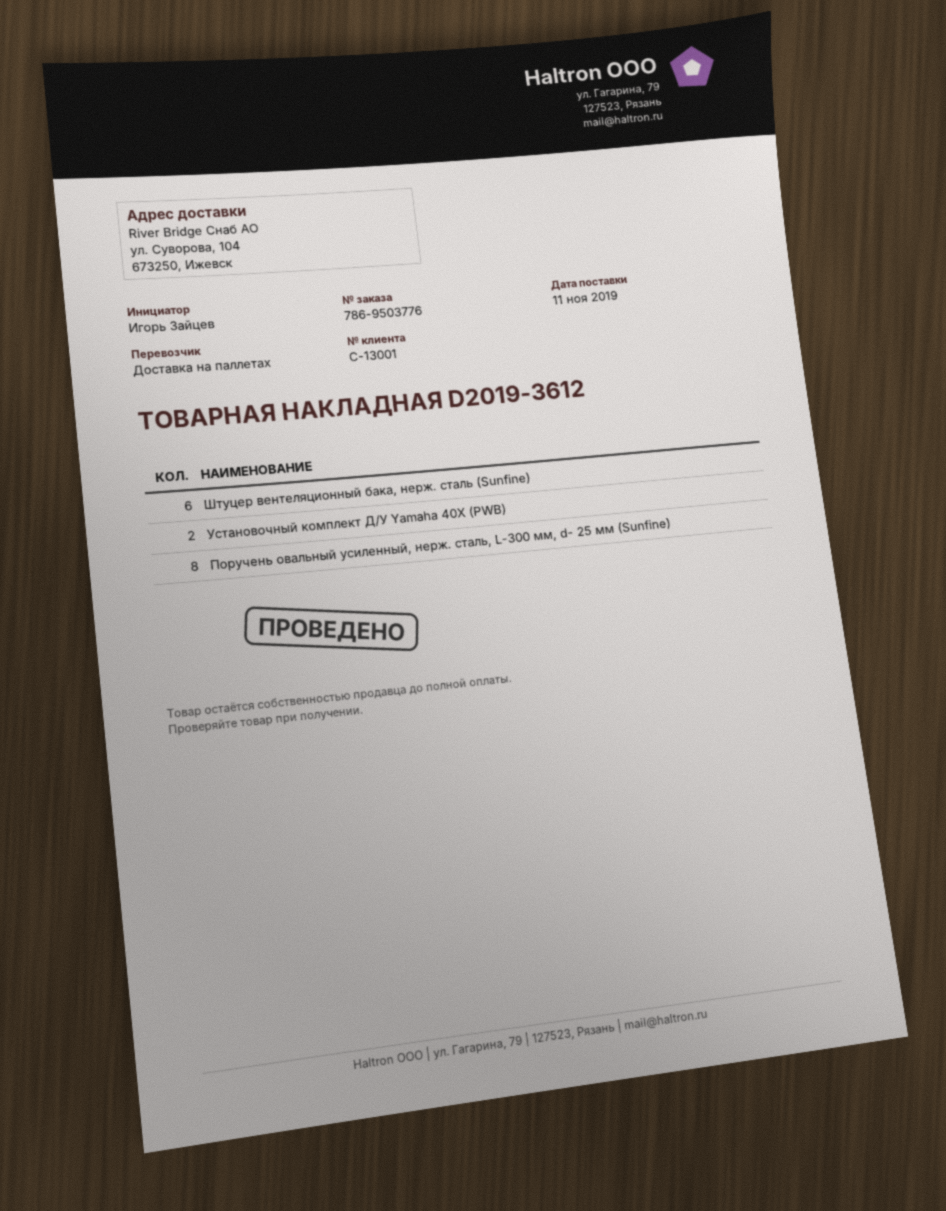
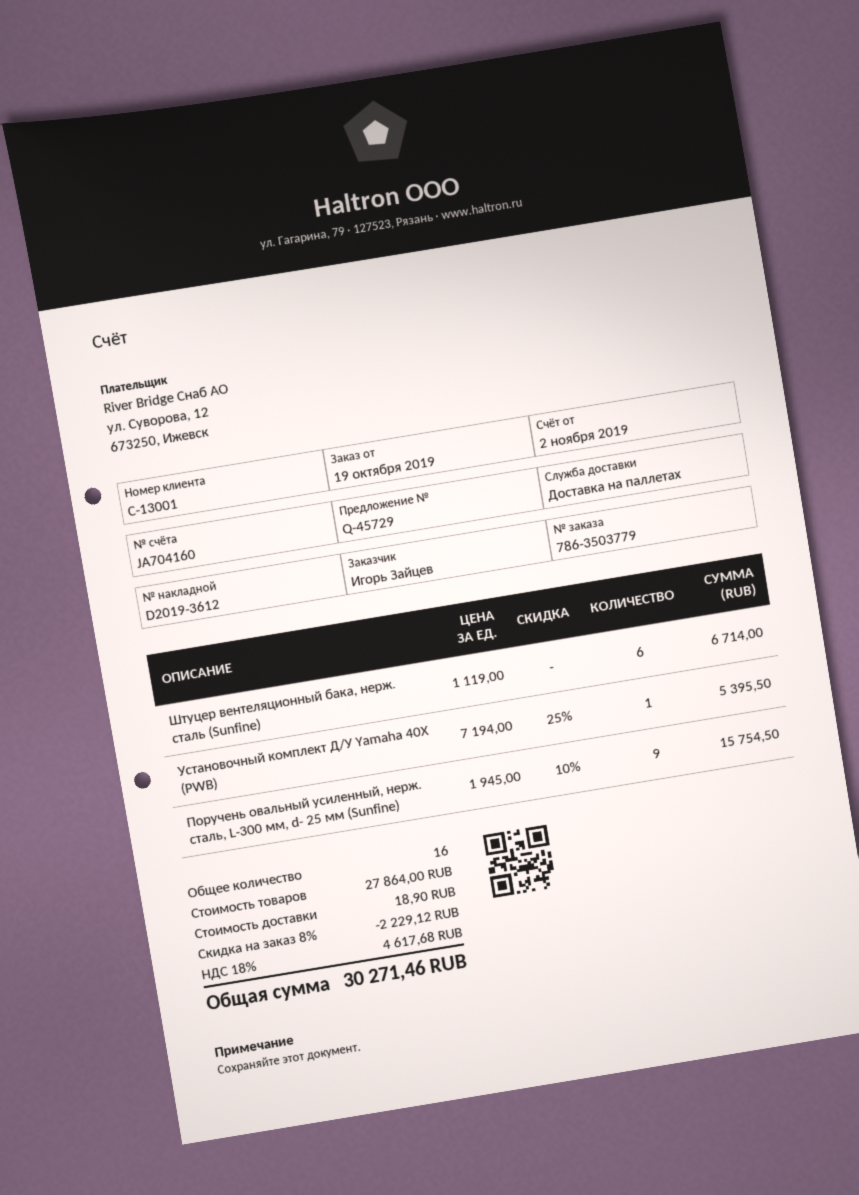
order number: 786-9503776 -> 786-3503779
Установочный комплект Д/У Yamaha 40X (PWB): 2 -> 1
Поручень овальный усиленный, нерж. сталь, L-300 мм, d- 25 мм (Sunfine): 8 -> 9

